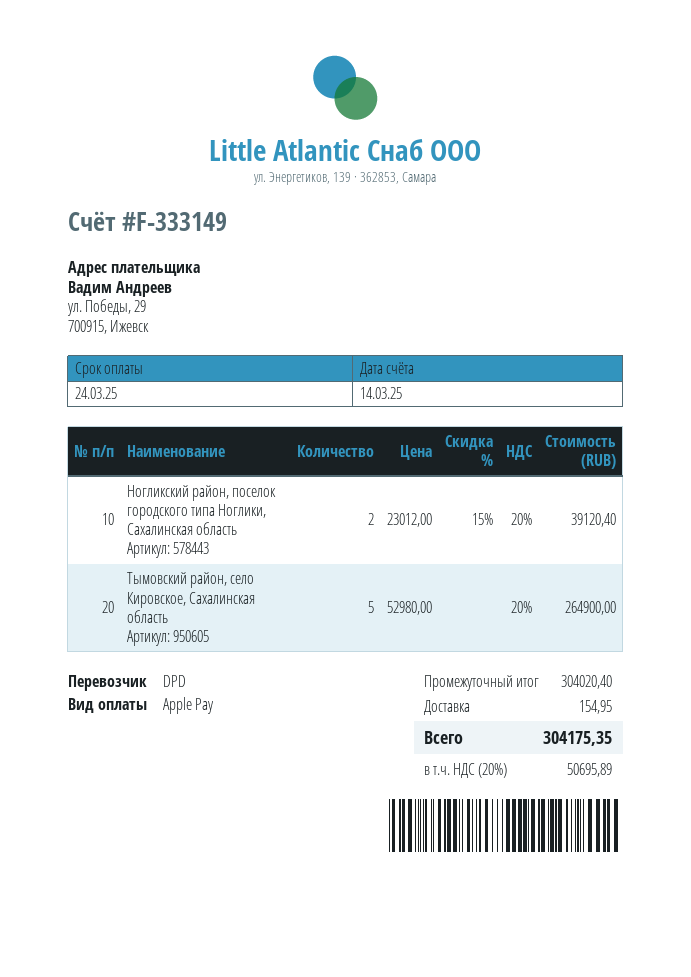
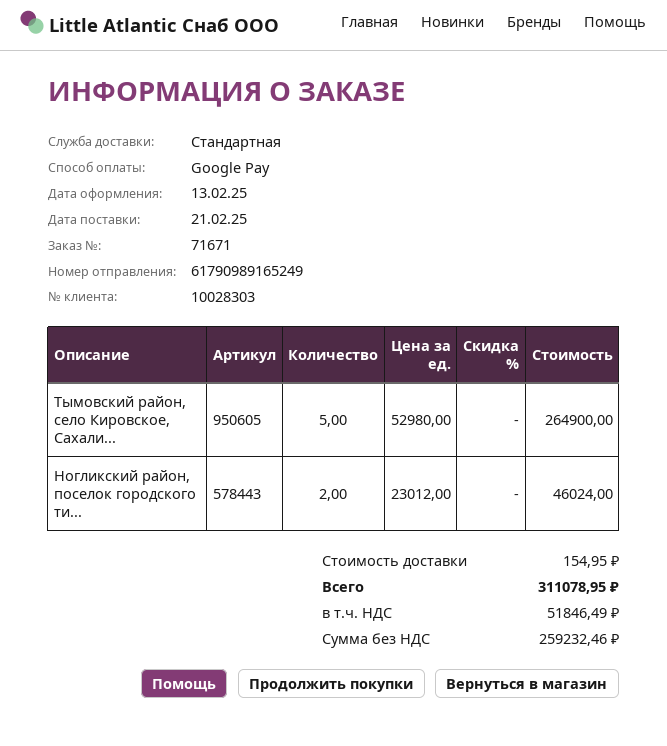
payment method: Apple Pay -> Google Pay
shipping method: DPD -> standard
Ногликский район, поселок городского типа Ноглики, Сахалинская область: 2 x 23012.00 - 15% = 39120.40 -> 2 x 23012.00 = 46024.00
tax: 50695.89 -> 51846.49
total: 304175.35 -> 311078.95

